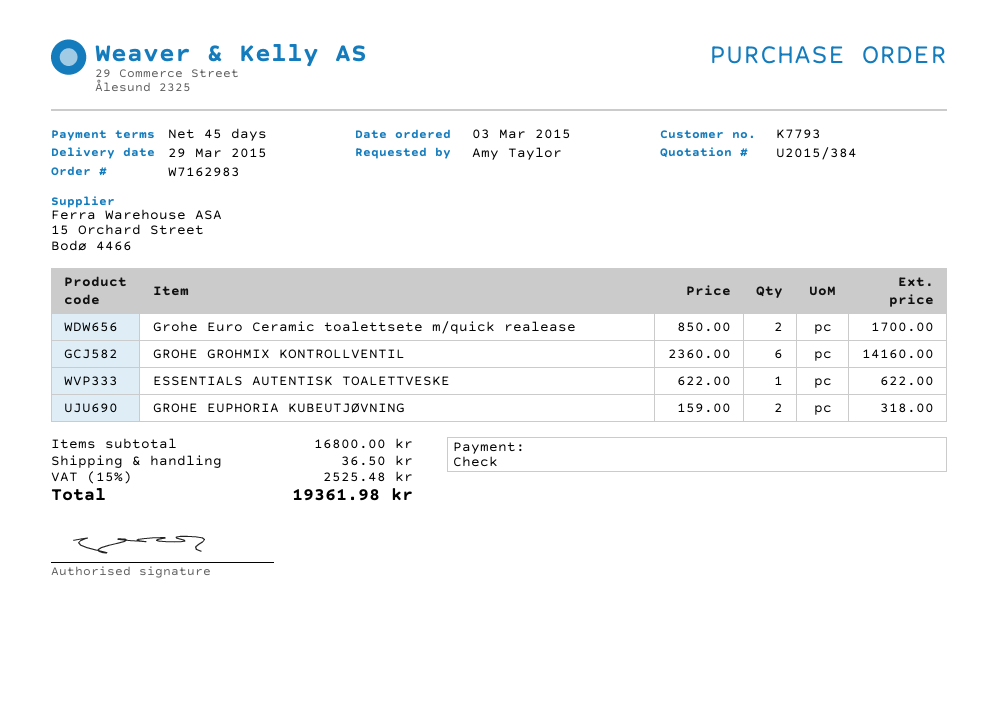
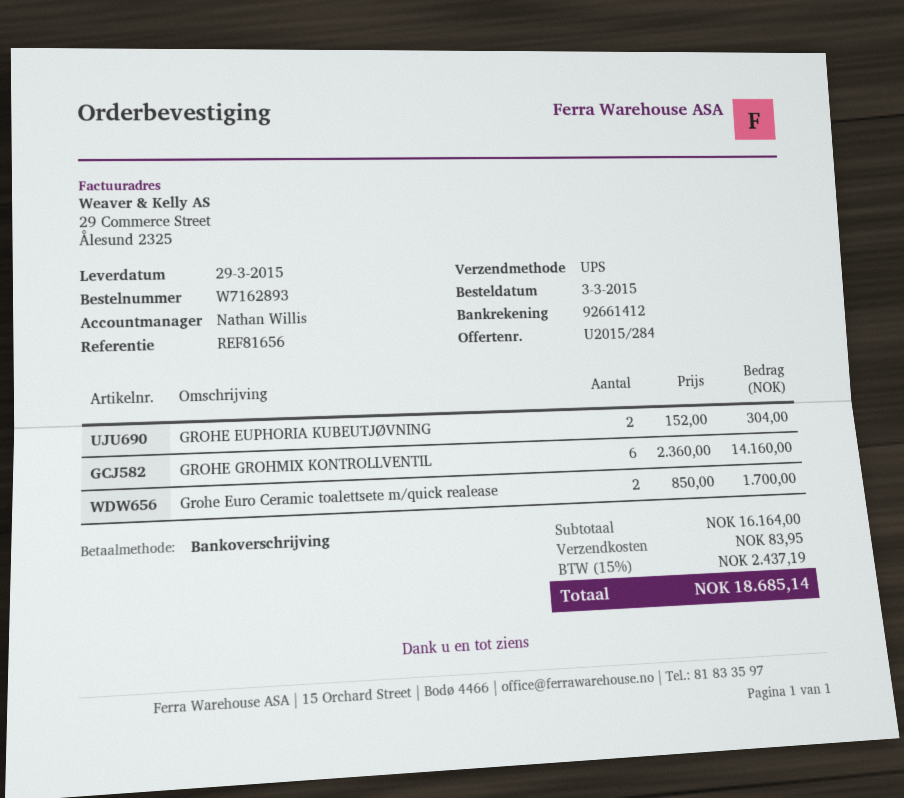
quote number: U2015/384 -> U2015/284
order number: W7162983 -> W7162893
payment method: cheque -> bank transfer
ESSENTIALS AUTENTISK TOALETTVESKE: 1 x 622.00 = 622.00 -> none
GROHE EUPHORIA KUBEUTJØVNING: 2 x 159.00 = 318.00 -> 2 x 152.00 = 304.00
subtotal: 16800.00 -> 16164.00
shipping: 36.50 -> 83.95
tax: 15% = 2525.48 -> 15% = 2437.19
total: 19361.98 -> 18685.14

